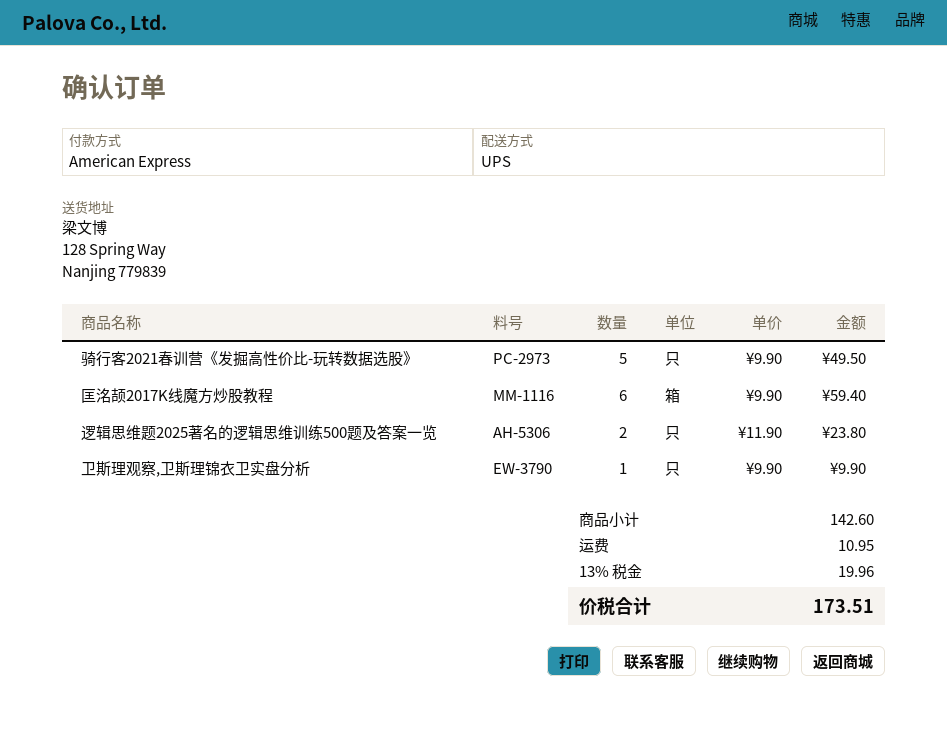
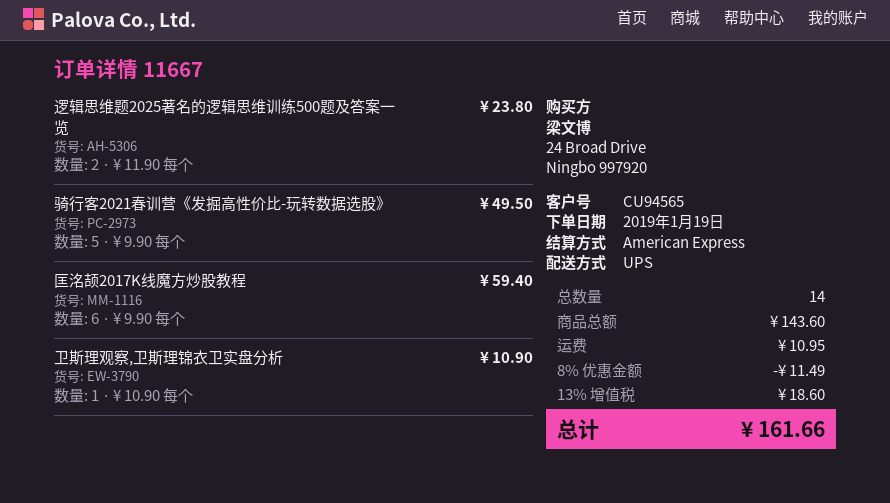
卫斯理观察,卫斯理锦衣卫实盘分析: 1 x 9.90 = 9.90 -> 1 x 10.90 = 10.90
subtotal: 142.60 -> 143.60
discount: none -> 8% = 11.49
tax: 13% = 19.96 -> 13% = 18.60
total: 173.51 -> 161.66

